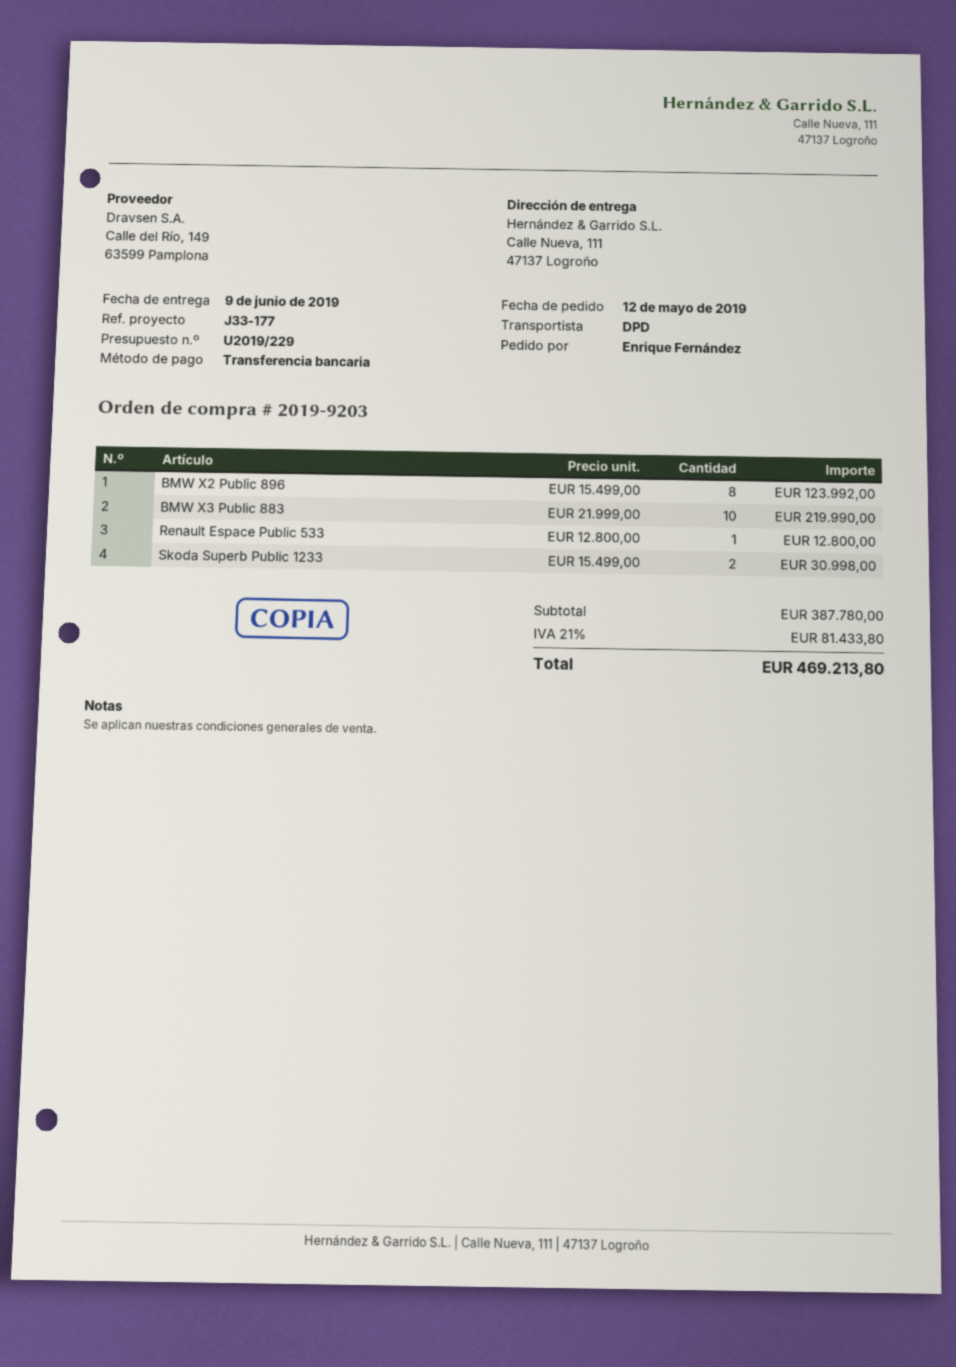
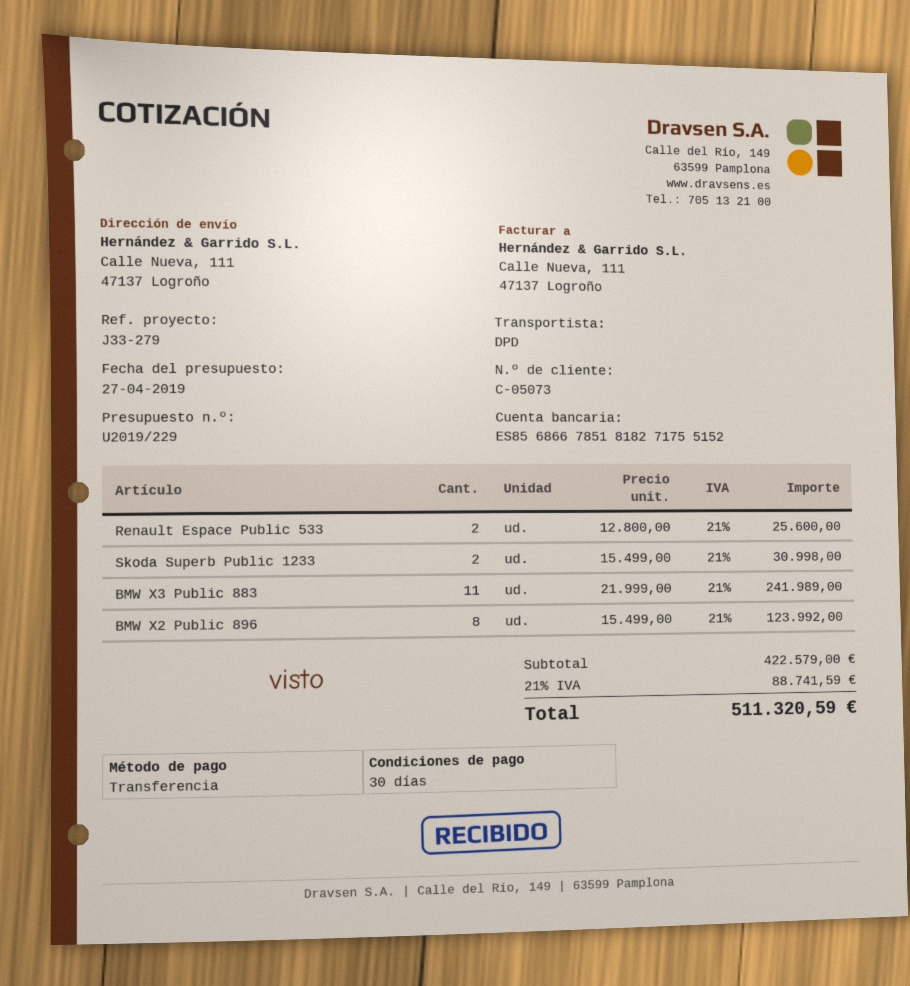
reference: J33-177 -> J33-279
BMW X3 Public 883: 10 x 21999.00 = 219990.00 -> 11 x 21999.00 = 241989.00
Renault Espace Public 533: 1 x 12800.00 = 12800.00 -> 2 x 12800.00 = 25600.00
subtotal: 387780.00 -> 422579.00
tax: 21% = 81433.80 -> 21% = 88741.59
total: 469213.80 -> 511320.59

